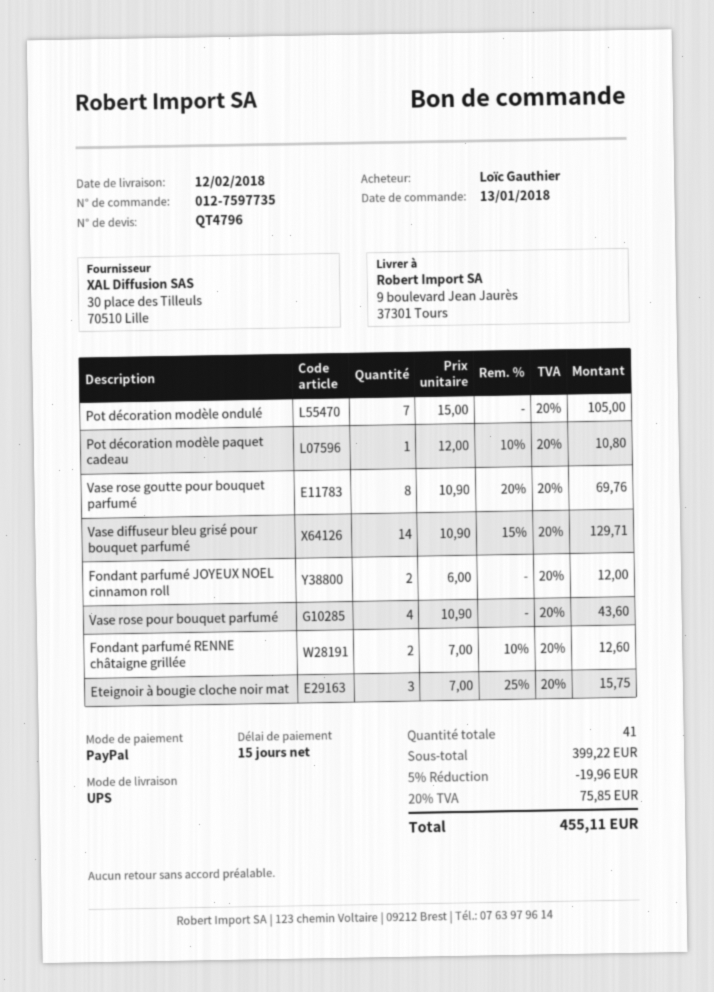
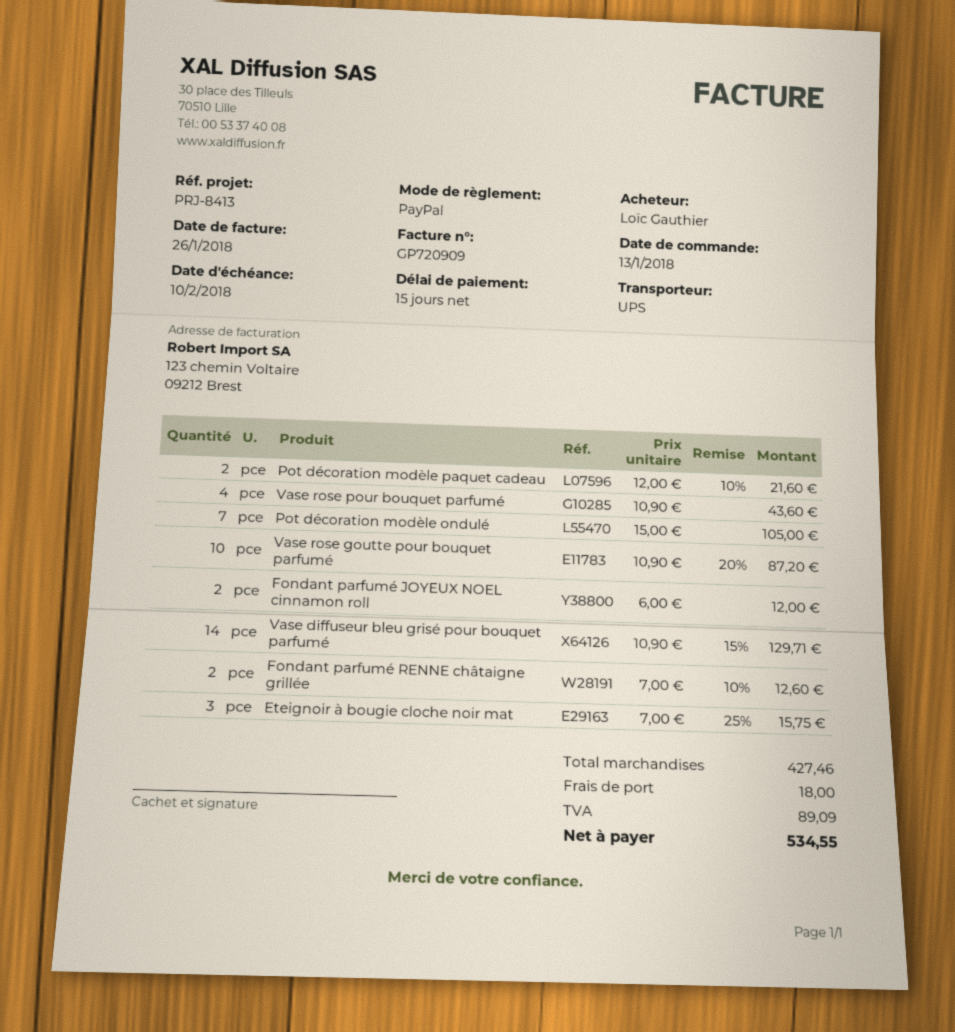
Pot décoration modèle paquet cadeau: 1 x 12.00 - 10% = 10.80 -> 2 x 12.00 - 10% = 21.60
Vase rose goutte pour bouquet parfumé: 8 x 10.90 - 20% = 69.76 -> 10 x 10.90 - 20% = 87.20
subtotal: 399.22 -> 427.46
discount: 5% = 19.96 -> none
shipping: none -> 18.00
tax: 75.85 -> 89.09
total: 455.11 -> 534.55

